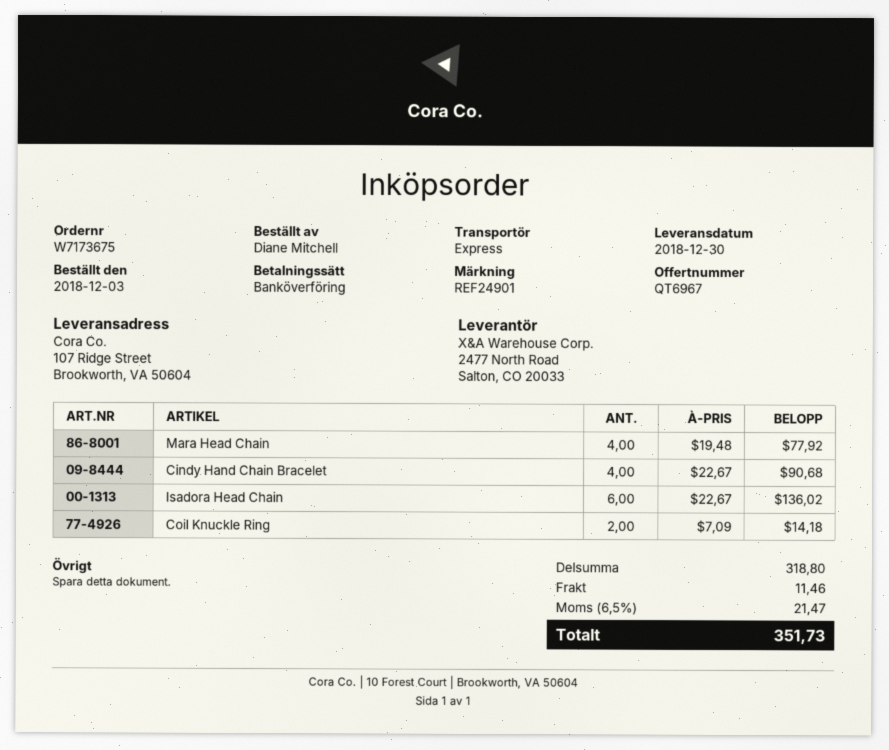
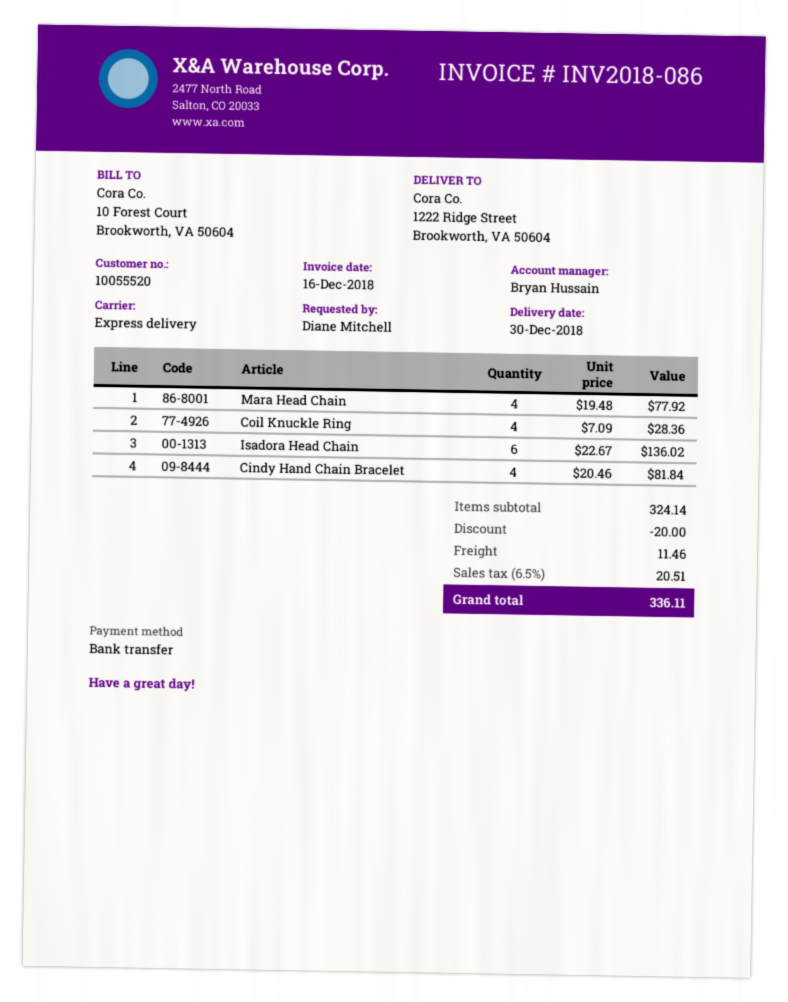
ship to: 107 Ridge Street, Brookworth, VA 50604 -> 1222 Ridge Street, Brookworth, VA 50604
Cindy Hand Chain Bracelet: 4 x 22.67 = 90.68 -> 4 x 20.46 = 81.84
Coil Knuckle Ring: 2 x 7.09 = 14.18 -> 4 x 7.09 = 28.36
subtotal: 318.80 -> 324.14
discount: none -> 20.00
tax: 6.5% = 21.47 -> 6.5% = 20.51
total: 351.73 -> 336.11

